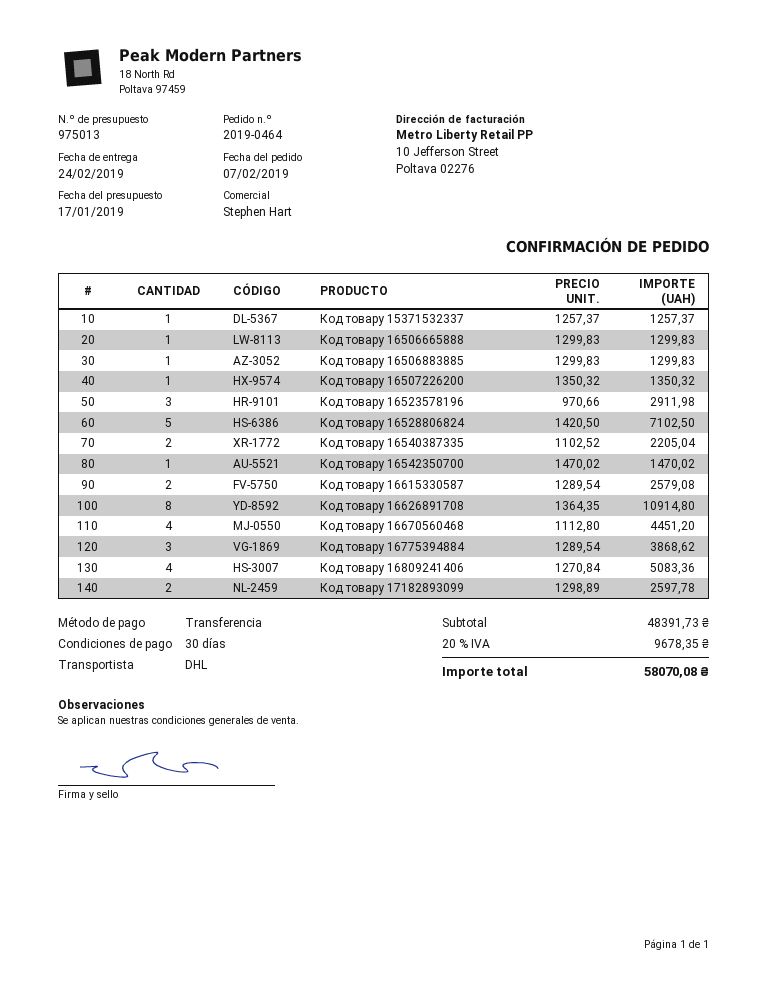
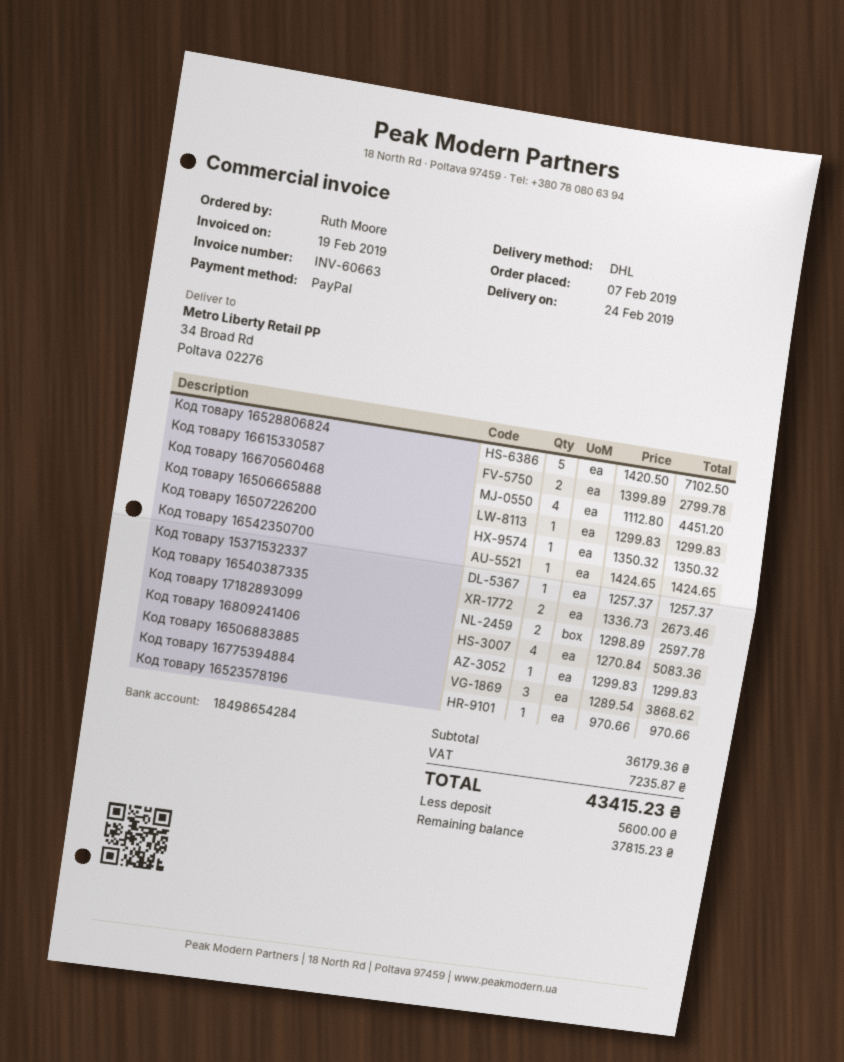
payment method: bank transfer -> PayPal
Код товару 16523578196: 3 x 970.66 = 2911.98 -> 1 x 970.66 = 970.66
Код товару 16540387335: 2 x 1102.52 = 2205.04 -> 2 x 1336.73 = 2673.46
Код товару 16542350700: 1 x 1470.02 = 1470.02 -> 1 x 1424.65 = 1424.65
Код товару 16615330587: 2 x 1289.54 = 2579.08 -> 2 x 1399.89 = 2799.78
Код товару 16626891708: 8 x 1364.35 = 10914.80 -> none
subtotal: 48391.73 -> 36179.36
tax: 9678.35 -> 7235.87
total: 58070.08 -> 43415.23

